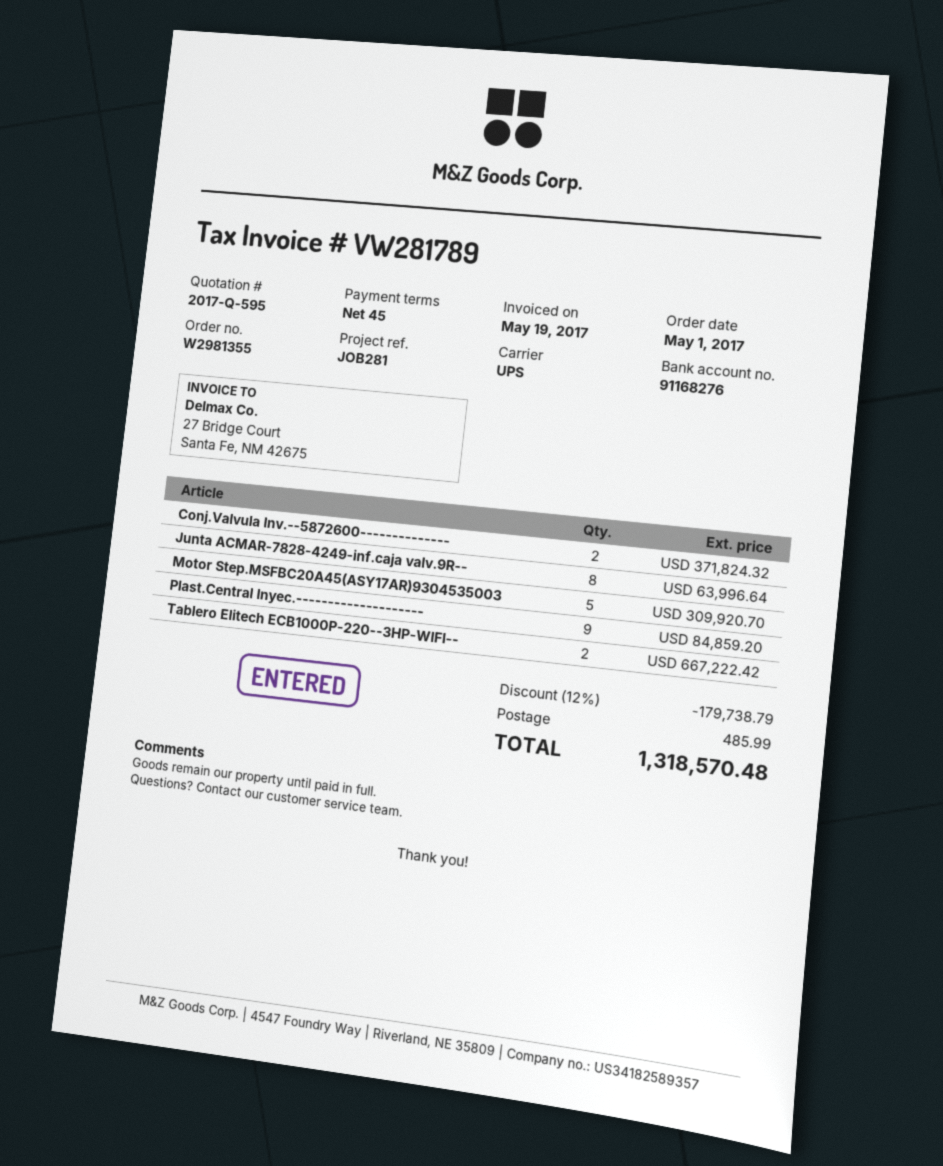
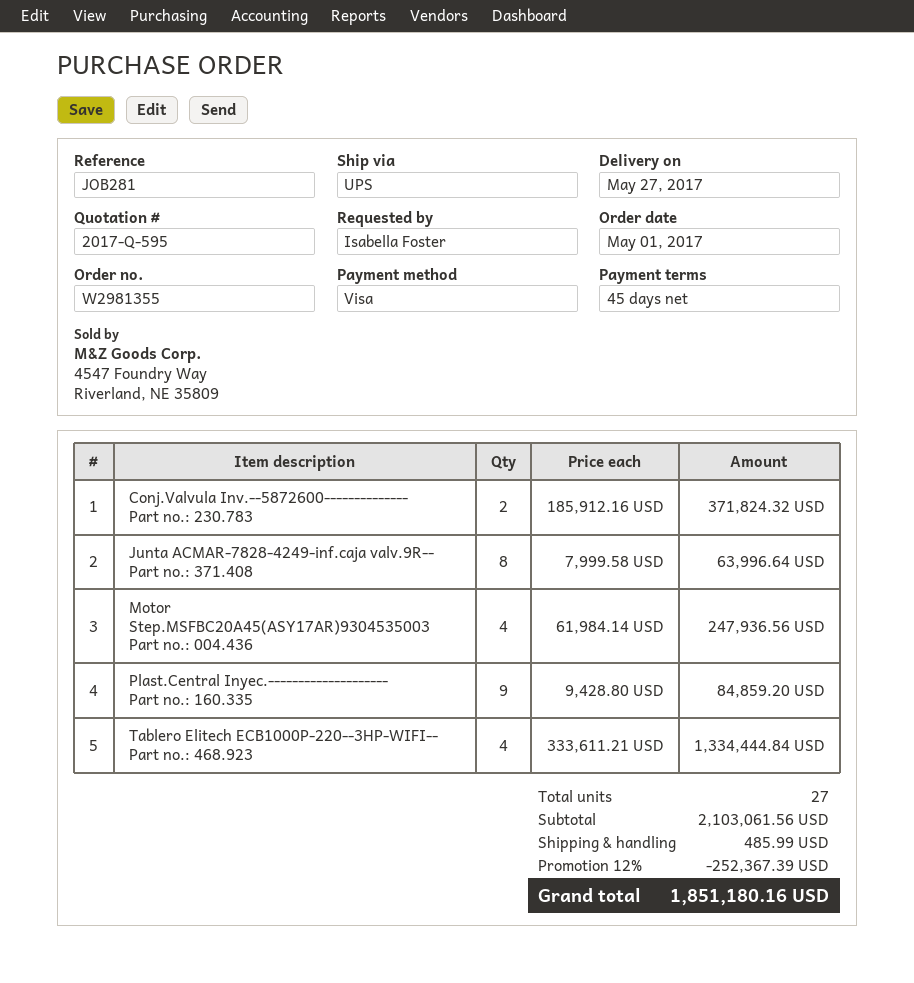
Motor Step.MSFBC20A45(ASY17AR)9304535003: 5 for 309920.70 -> 4 for 247936.56
Tablero Elitech ECB1000P-220--3HP-WIFI--: 2 for 667222.42 -> 4 for 1334444.84
discount: 12% = 179738.79 -> 12% = 252367.39
total: 1318570.48 -> 1851180.16

